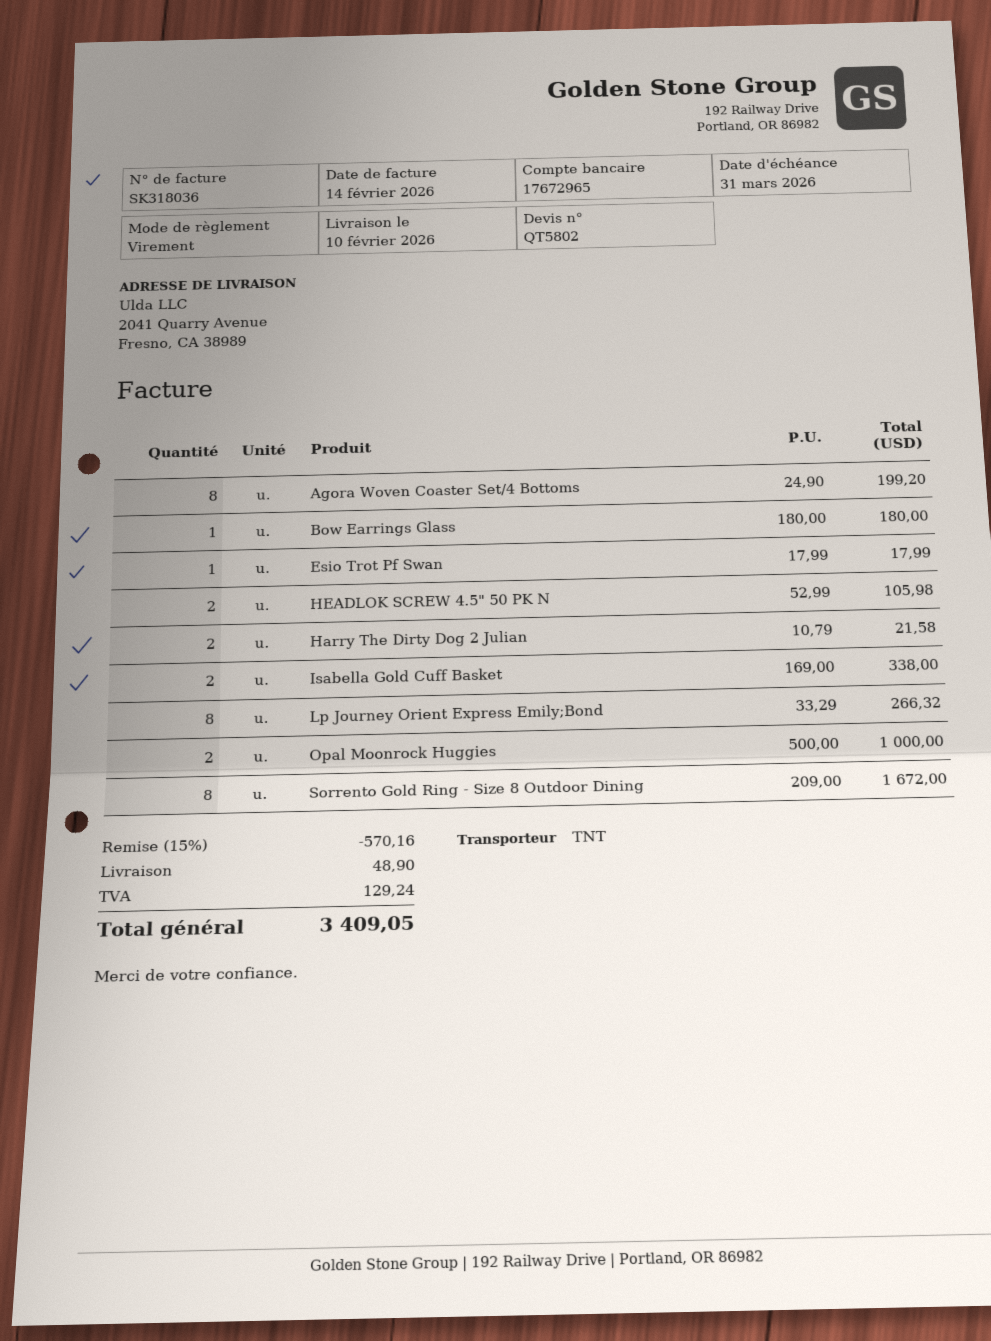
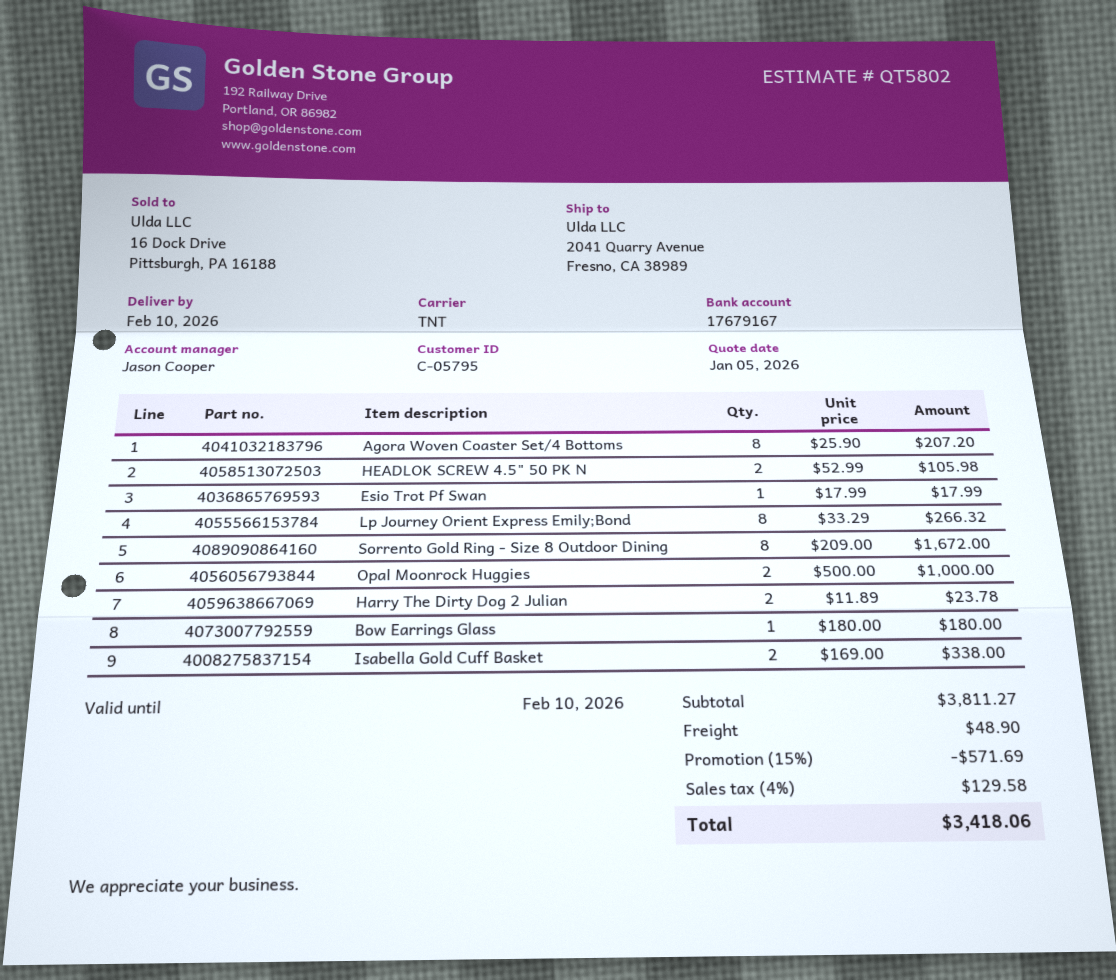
bank account: 17672965 -> 17679167
Agora Woven Coaster Set/4 Bottoms: 8 x 24.90 = 199.20 -> 8 x 25.90 = 207.20
Harry The Dirty Dog 2 Julian: 2 x 10.79 = 21.58 -> 2 x 11.89 = 23.78
discount: 15% = 570.16 -> 15% = 571.69
tax: 129.24 -> 129.58
total: 3409.05 -> 3418.06

